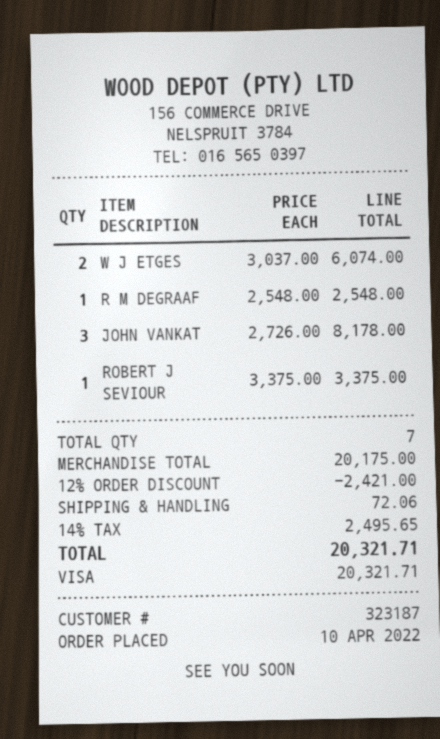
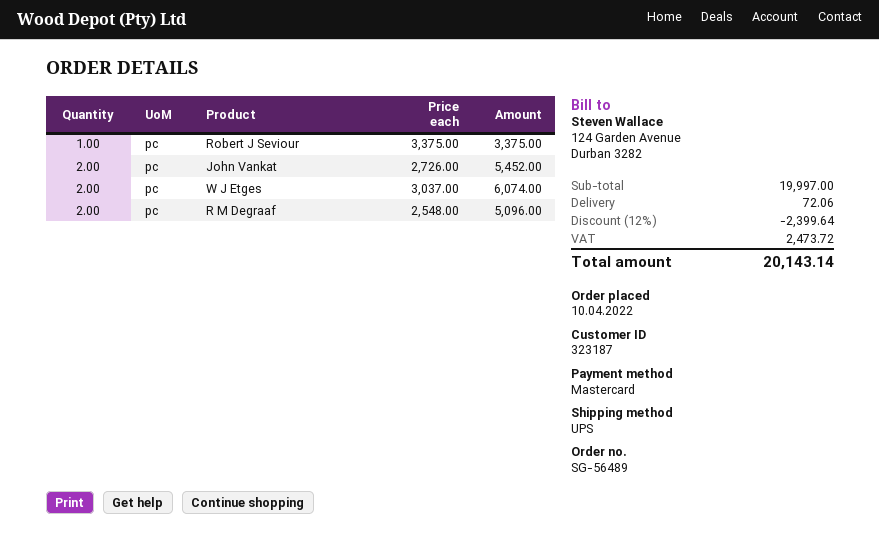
payment method: Visa -> Mastercard
R M DEGRAAF: 1 x 2548.00 = 2548.00 -> 2 x 2548.00 = 5096.00
JOHN VANKAT: 3 x 2726.00 = 8178.00 -> 2 x 2726.00 = 5452.00
subtotal: 20175.00 -> 19997.00
discount: 12% = 2421.00 -> 12% = 2399.64
tax: 2495.65 -> 2473.72
total: 20321.71 -> 20143.14

